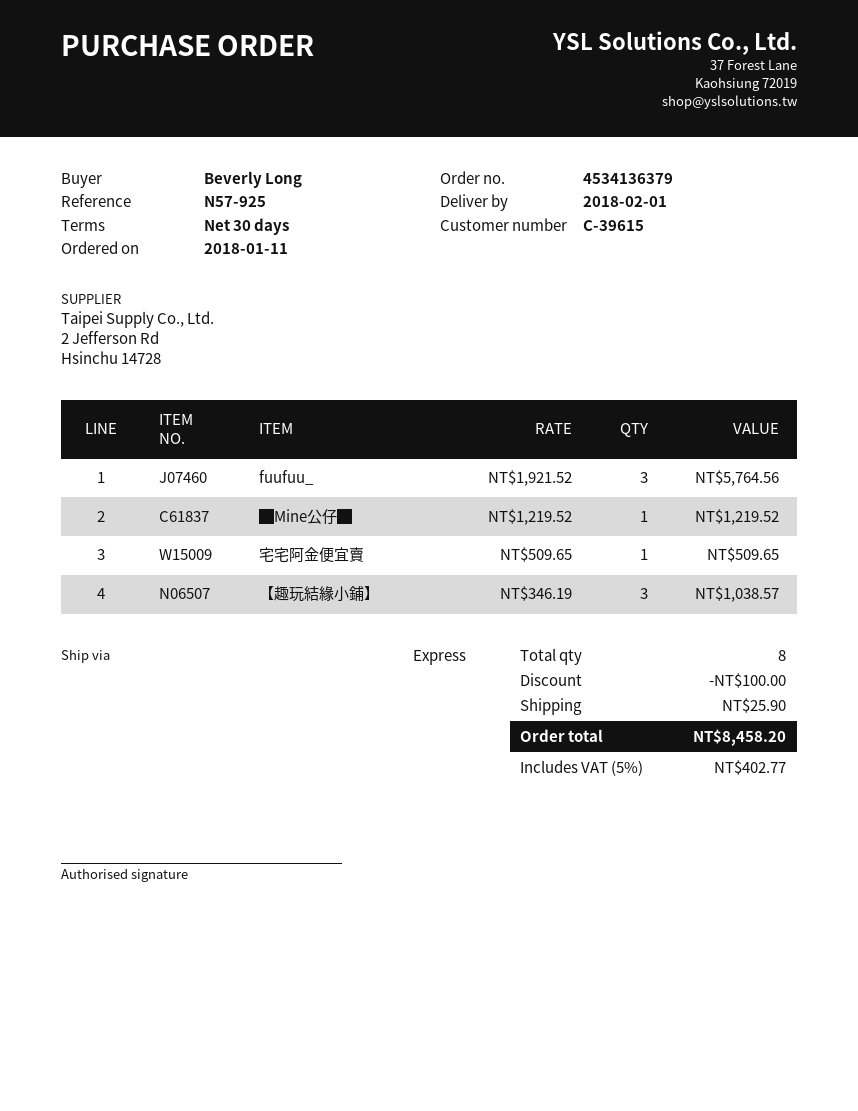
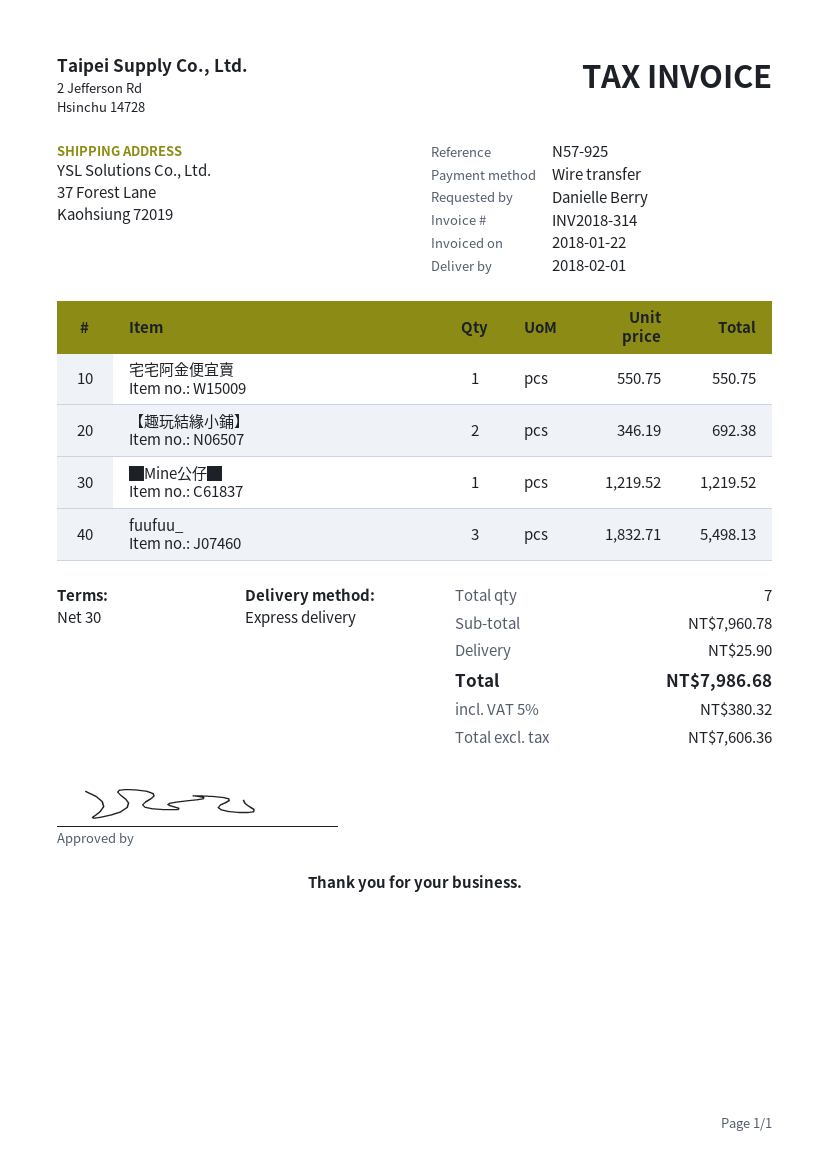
ordered by: Beverly Long -> Danielle Berry
fuufuu_: 3 x 1921.52 = 5764.56 -> 3 x 1832.71 = 5498.13
宅宅阿金便宜賣: 1 x 509.65 = 509.65 -> 1 x 550.75 = 550.75
【趣玩結緣小鋪】: 3 x 346.19 = 1038.57 -> 2 x 346.19 = 692.38
total quantity: 8 -> 7
discount: 100.00 -> none
tax: 5% = 402.77 -> 5% = 380.32
total: 8458.20 -> 7986.68

